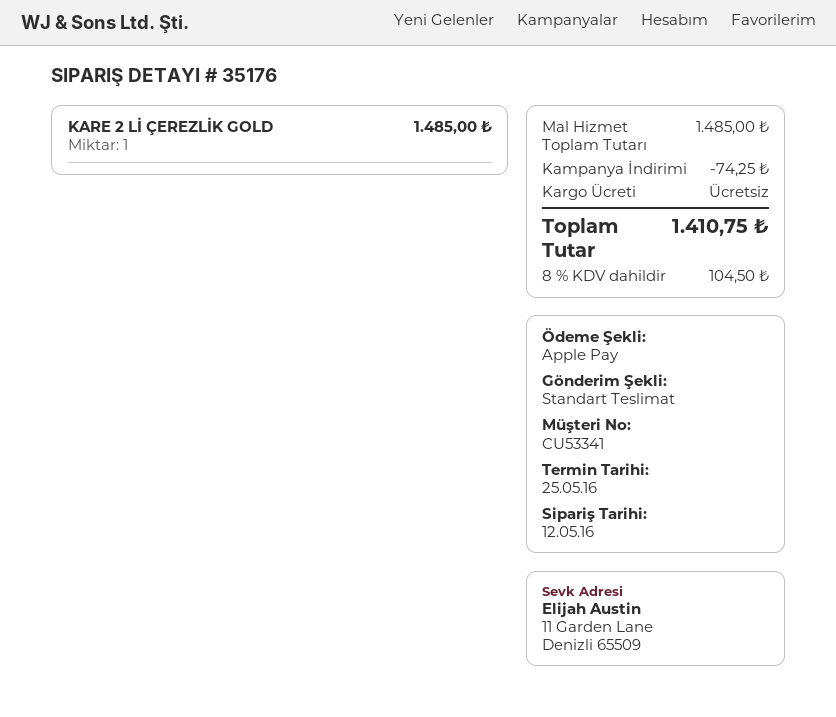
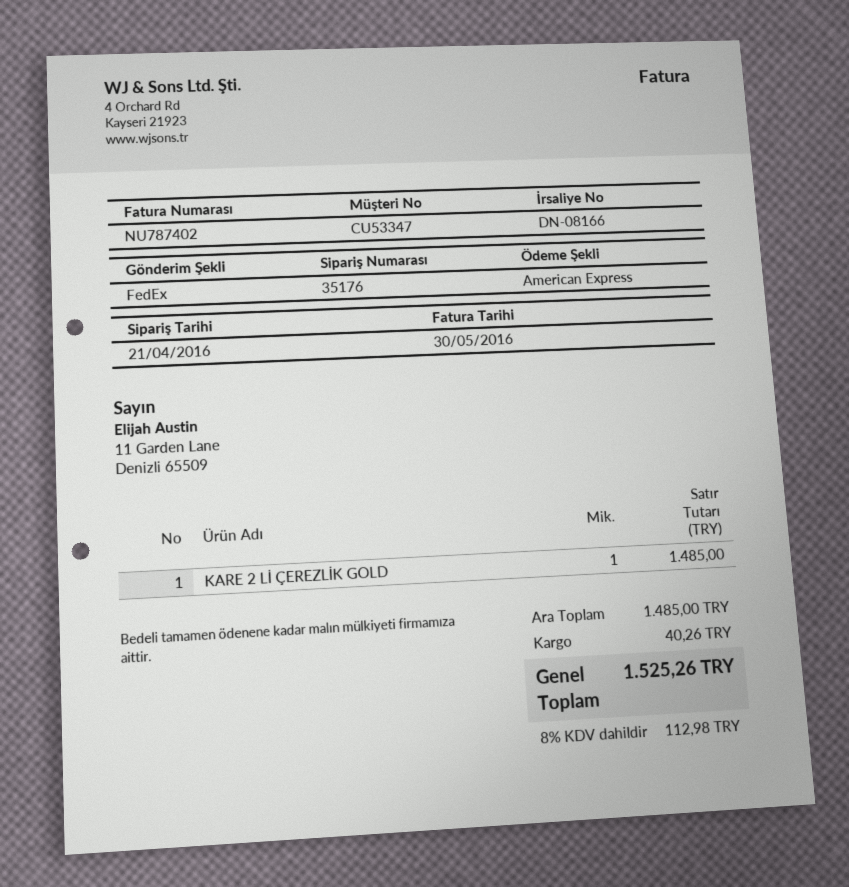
order date: 2016-05-12 -> 2016-04-21
customer number: CU53341 -> CU53347
payment method: Apple Pay -> American Express
shipping method: standard -> FedEx
discount: 74.25 -> none
shipping: 0.00 -> 40.26
tax: 8% = 104.50 -> 8% = 112.98
total: 1410.75 -> 1525.26

